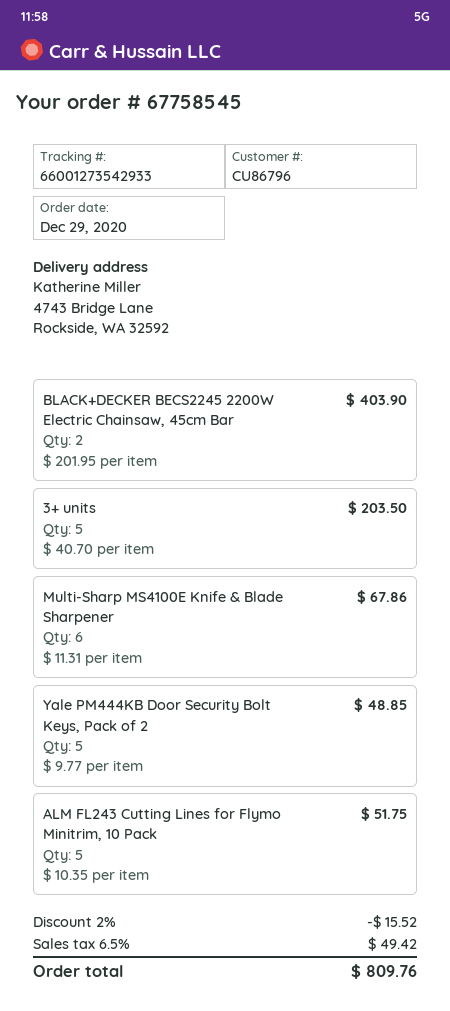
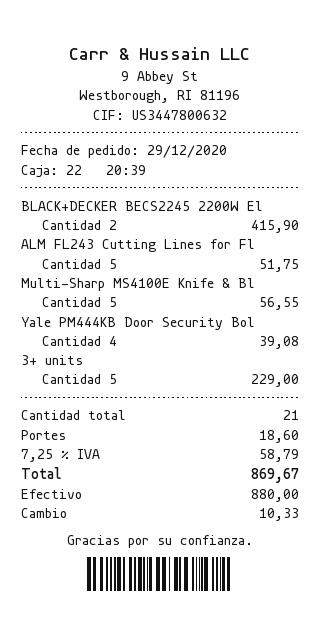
BLACK+DECKER BECS2245 2200W Electric Chainsaw, 45cm Bar: 2 for 403.90 -> 2 for 415.90
3+ units: 5 for 203.50 -> 5 for 229.00
Multi-Sharp MS4100E Knife & Blade Sharpener: 6 for 67.86 -> 5 for 56.55
Yale PM444KB Door Security Bolt Keys, Pack of 2: 5 for 48.85 -> 4 for 39.08
discount: 2% = 15.52 -> none
shipping: none -> 18.60
tax: 6.5% = 49.42 -> 7.25% = 58.79
total: 809.76 -> 869.67

